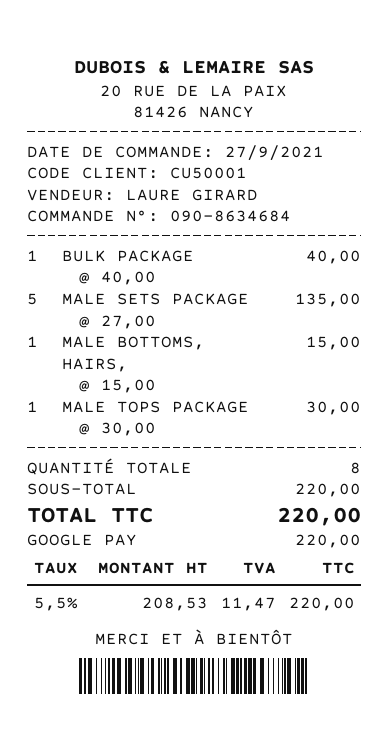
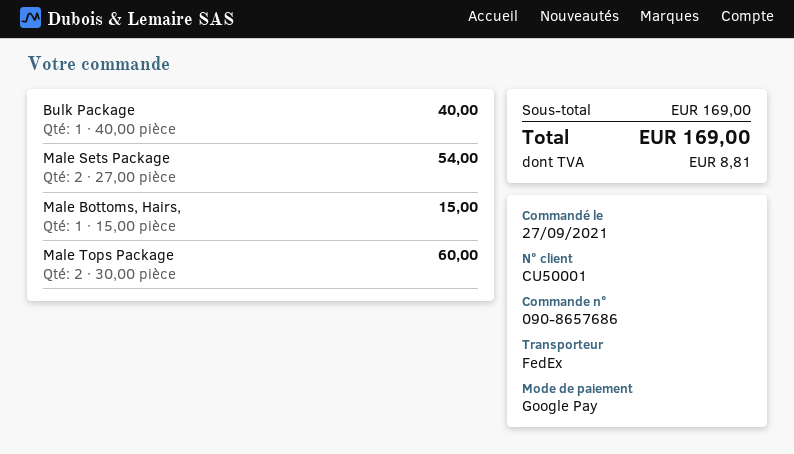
order number: 090-8634684 -> 090-8657686
MALE SETS PACKAGE: 5 x 27.00 = 135.00 -> 2 x 27.00 = 54.00
MALE TOPS PACKAGE: 1 x 30.00 = 30.00 -> 2 x 30.00 = 60.00
subtotal: 220.00 -> 169.00
tax: 11.47 -> 8.81
total: 220.00 -> 169.00

